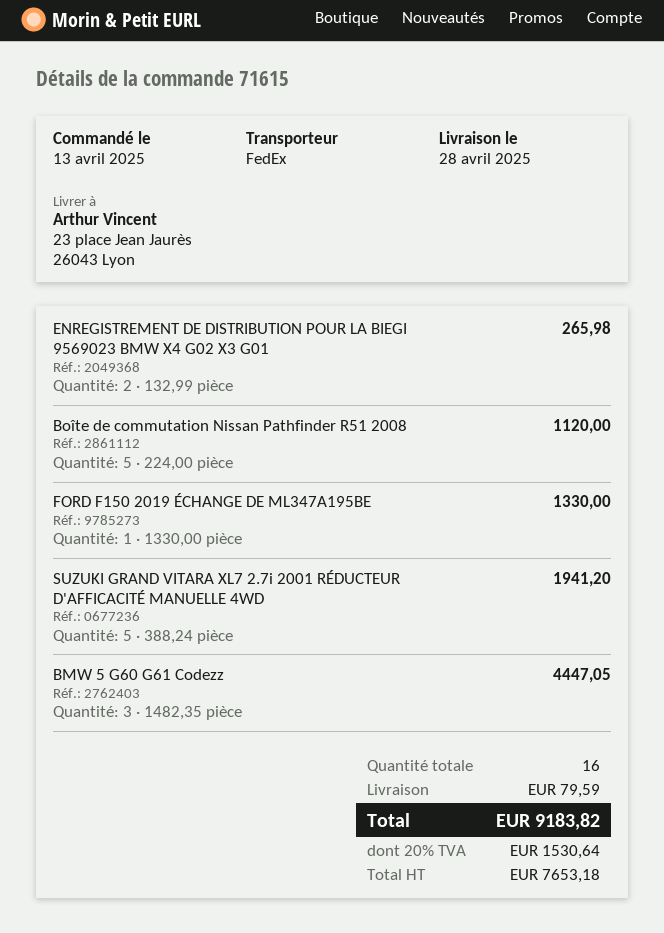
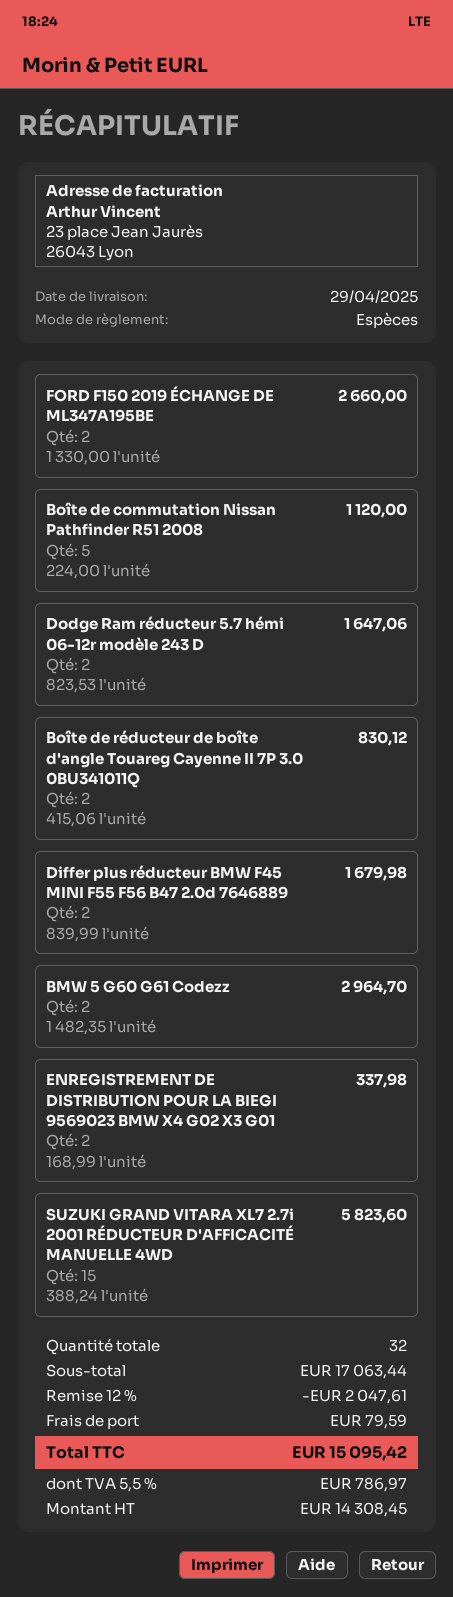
delivery date: 2025-04-28 -> 2025-04-29
ENREGISTREMENT DE DISTRIBUTION POUR LA BIEGI 9569023 BMW X4 G02 X3 G01: 2 x 132.99 = 265.98 -> 2 x 168.99 = 337.98
FORD F150 2019 ÉCHANGE DE ML347A195BE: 1 x 1330.00 = 1330.00 -> 2 x 1330.00 = 2660.00
SUZUKI GRAND VITARA XL7 2.7i 2001 RÉDUCTEUR D'AFFICACITÉ MANUELLE 4WD: 5 x 388.24 = 1941.20 -> 15 x 388.24 = 5823.60
BMW 5 G60 G61 Codezz: 3 x 1482.35 = 4447.05 -> 2 x 1482.35 = 2964.70
Dodge Ram réducteur 5.7 hémi 06-12r modèle 243 D: none -> 2 x 823.53 = 1647.06
Boîte de réducteur de boîte d'angle Touareg Cayenne II 7P 3.0 0BU341011Q: none -> 2 x 415.06 = 830.12
Differ plus réducteur BMW F45 MINI F55 F56 B47 2.0d 7646889: none -> 2 x 839.99 = 1679.98
total quantity: 16 -> 32
discount: none -> 12% = 2047.61
net: 7653.18 -> 14308.45
tax: 20% = 1530.64 -> 5.5% = 786.97
total: 9183.82 -> 15095.42

